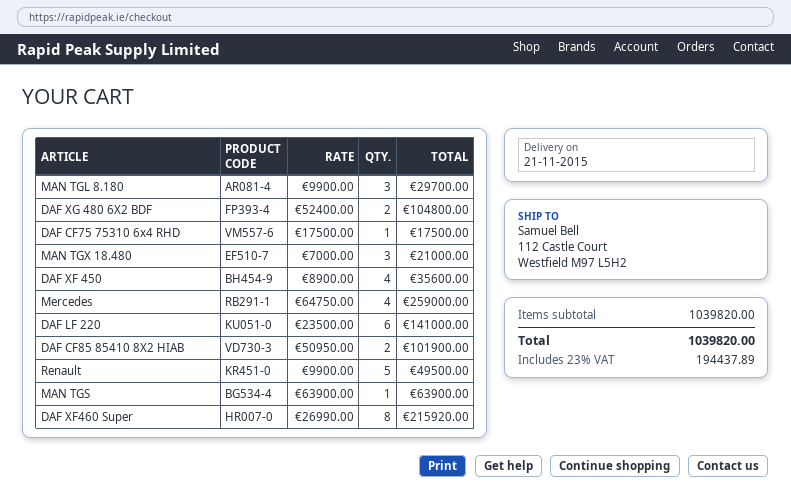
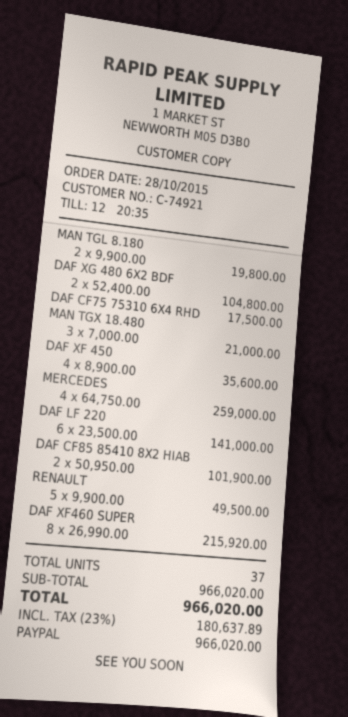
MAN TGL 8.180: 3 x 9900.00 = 29700.00 -> 2 x 9900.00 = 19800.00
MAN TGS: 1 x 63900.00 = 63900.00 -> none
subtotal: 1039820.00 -> 966020.00
tax: 23% = 194437.89 -> 23% = 180637.89
total: 1039820.00 -> 966020.00

